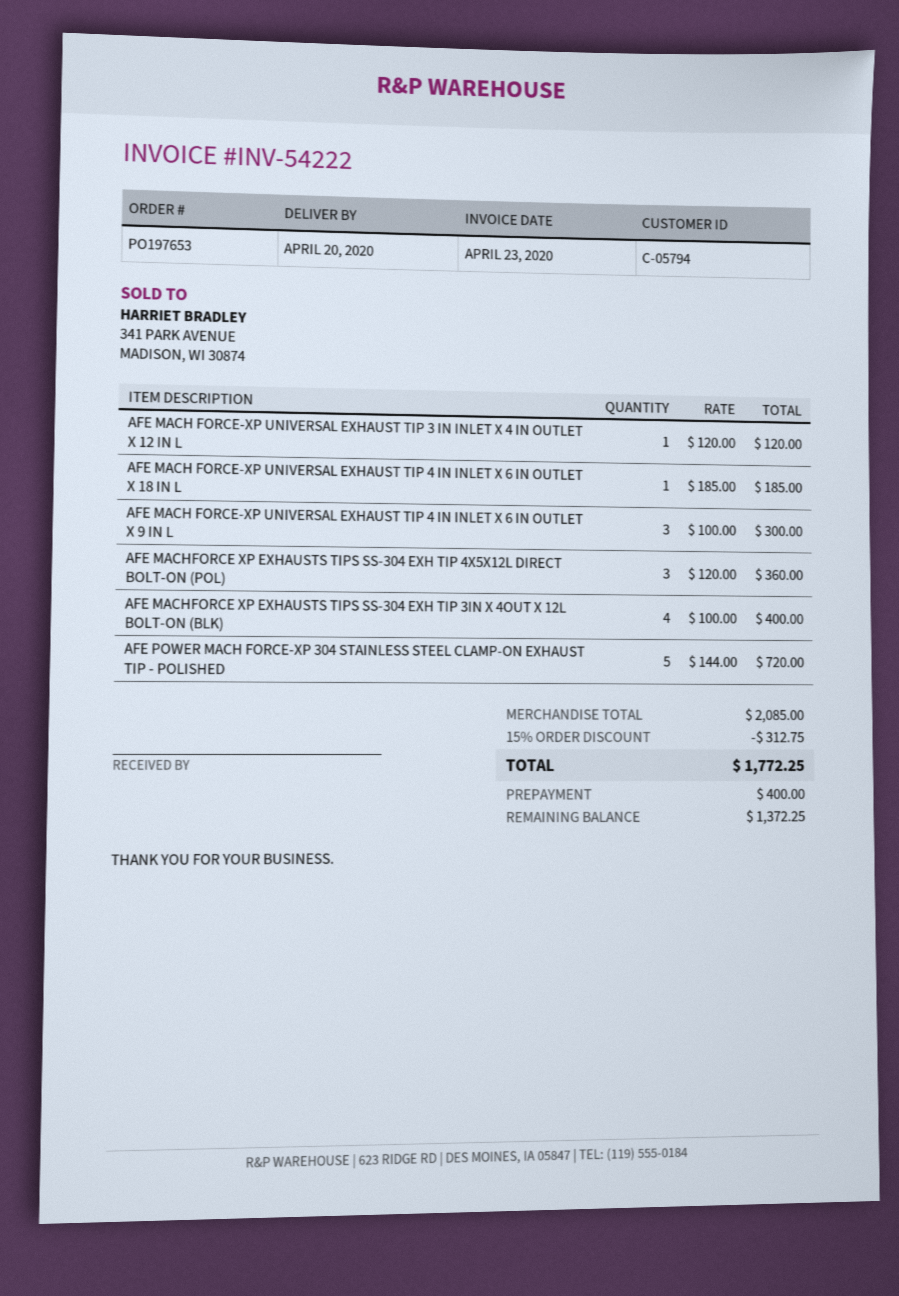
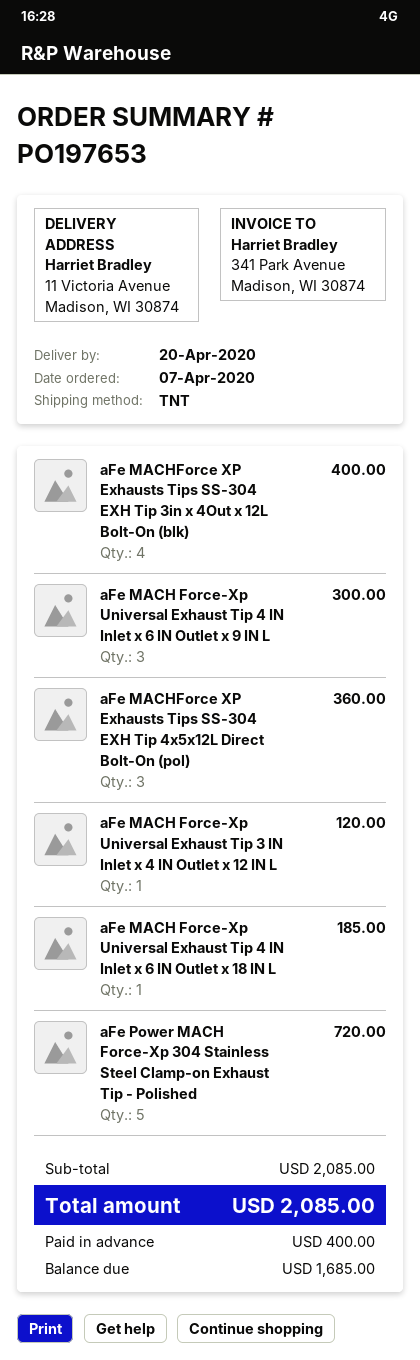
discount: 15% = 312.75 -> none
total: 1772.25 -> 2085.00
balance: 1372.25 -> 1685.00

